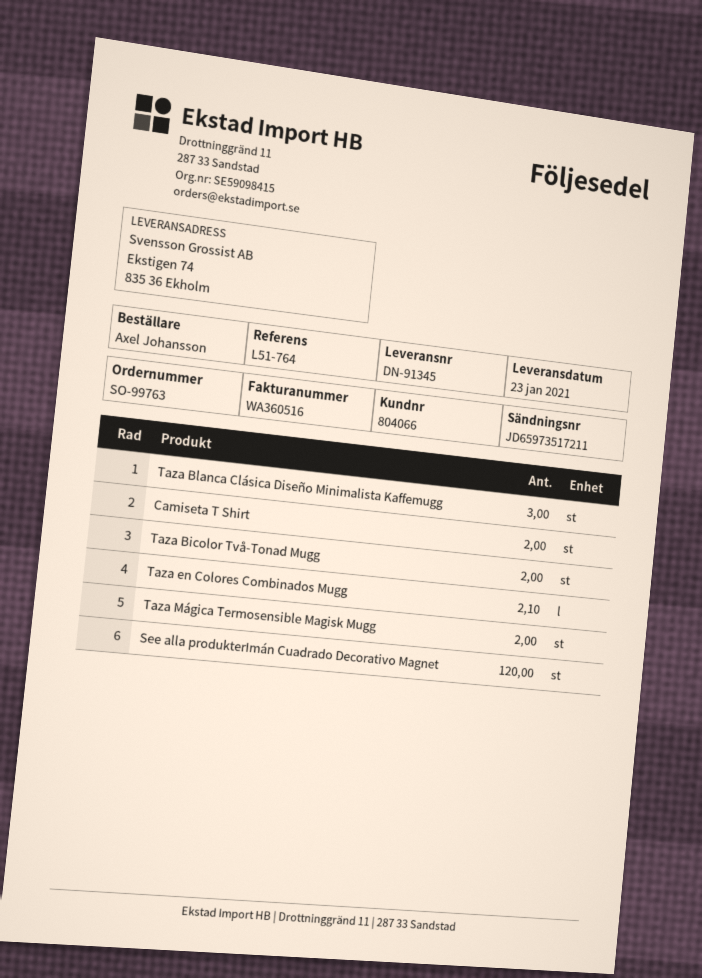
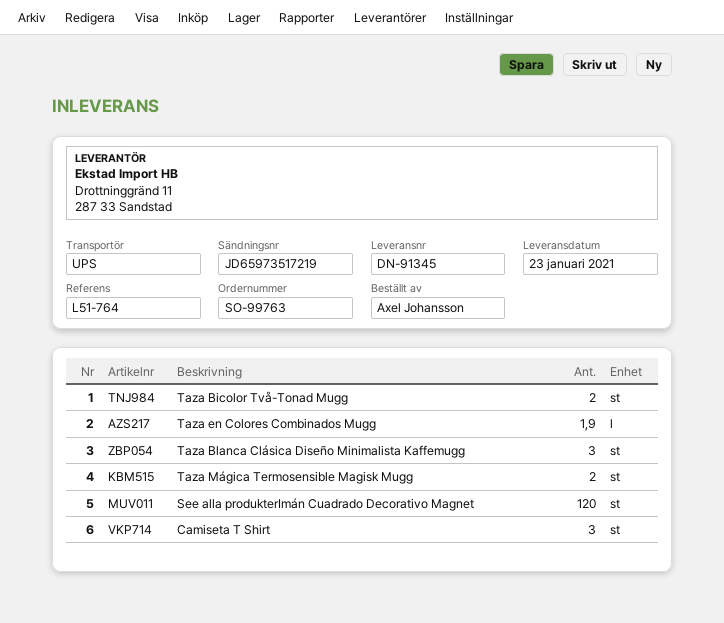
tracking number: JD65973517211 -> JD65973517219
Camiseta T Shirt: 2 -> 3
Taza en Colores Combinados Mugg: 2.1 -> 1.9

